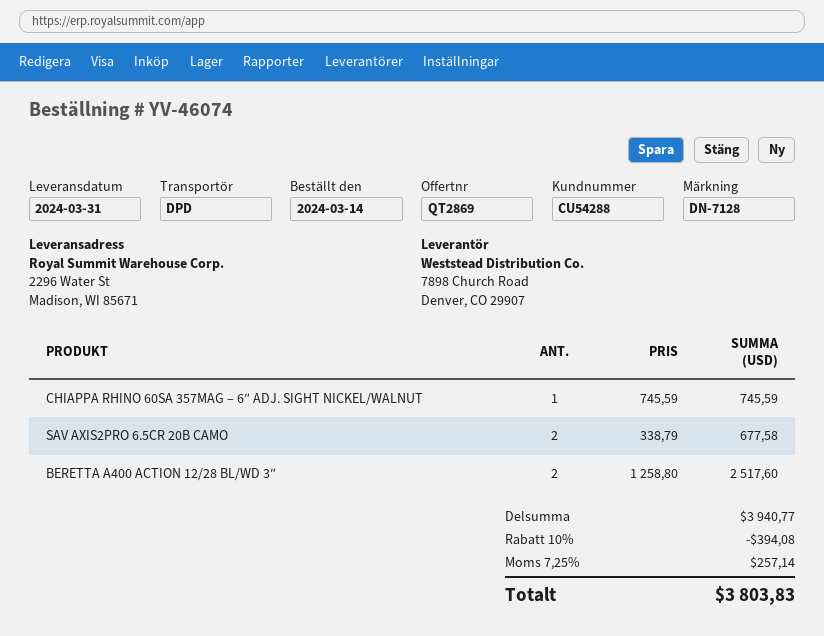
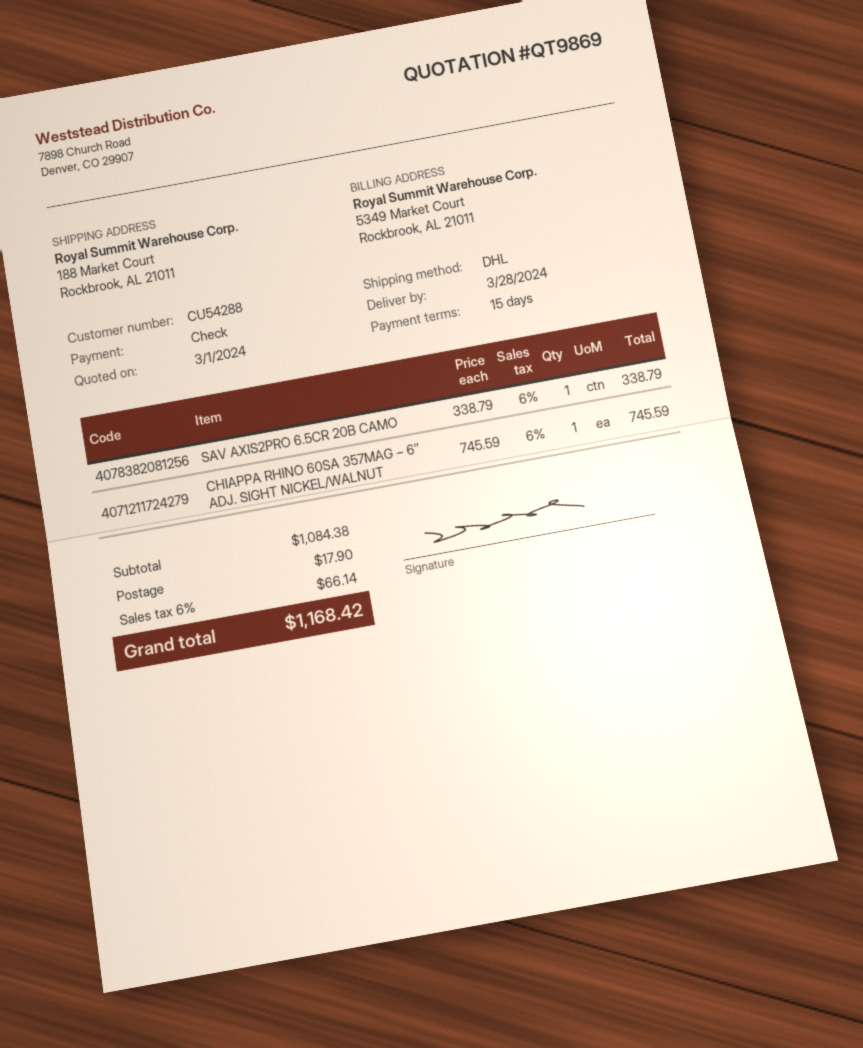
quote number: QT2869 -> QT9869
delivery date: 2024-03-31 -> 2024-03-28
shipping method: DPD -> DHL
ship to: 2296 Water St, Madison, WI 85671 -> 188 Market Court, Rockbrook, AL 21011
SAV AXIS2PRO 6.5CR 20B CAMO: 2 x 338.79 = 677.58 -> 1 x 338.79 = 338.79
BERETTA A400 ACTION 12/28 BL/WD 3″: 2 x 1258.80 = 2517.60 -> none
subtotal: 3940.77 -> 1084.38
discount: 10% = 394.08 -> none
shipping: none -> 17.90
tax: 7.25% = 257.14 -> 6% = 66.14
total: 3803.83 -> 1168.42

